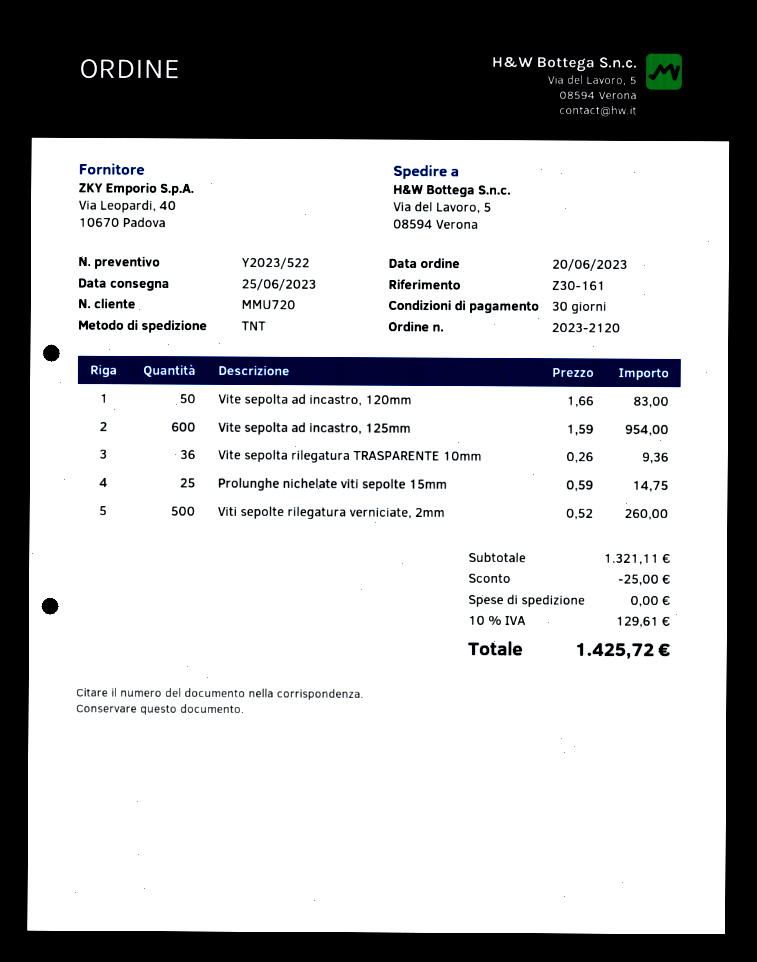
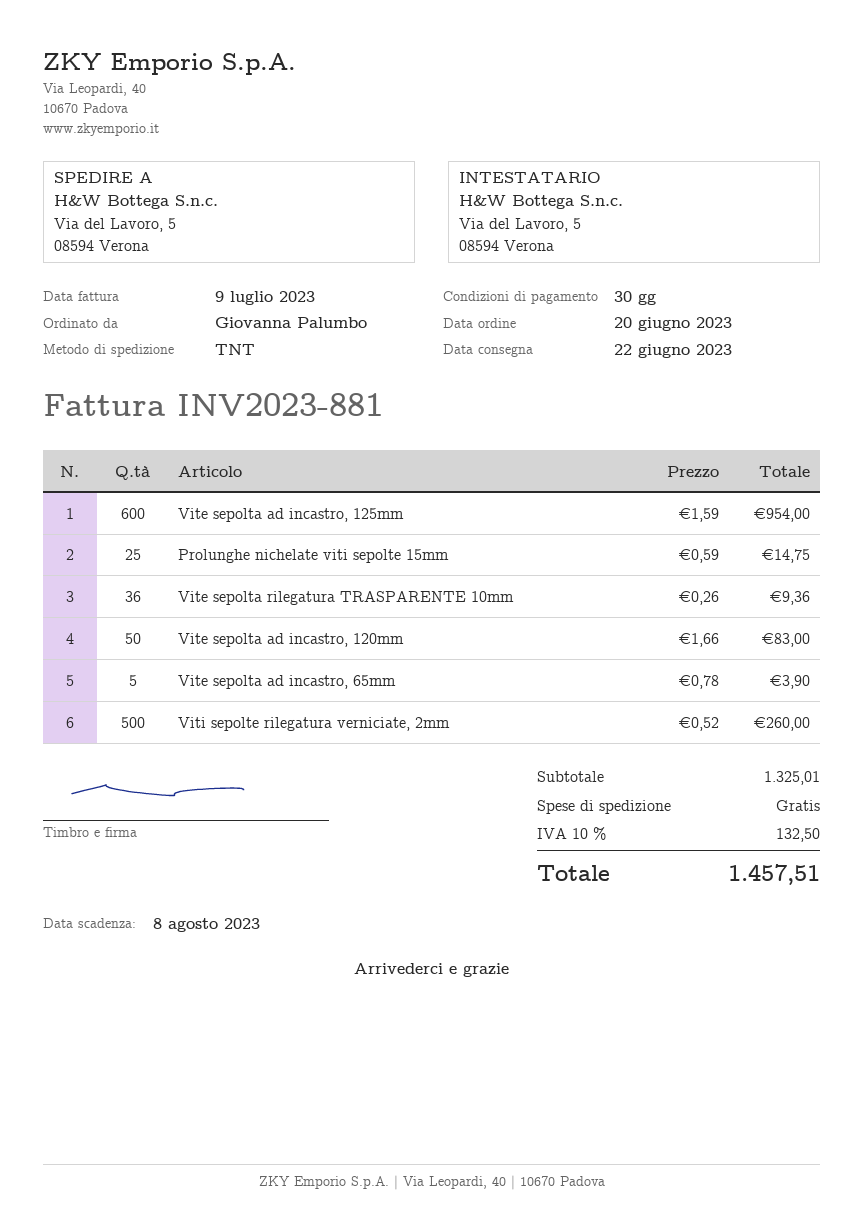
delivery date: 2023-06-25 -> 2023-06-22
Vite sepolta ad incastro, 65mm: none -> 5 x 0.78 = 3.90
subtotal: 1321.11 -> 1325.01
discount: 25.00 -> none
tax: 10% = 129.61 -> 10% = 132.50
total: 1425.72 -> 1457.51

